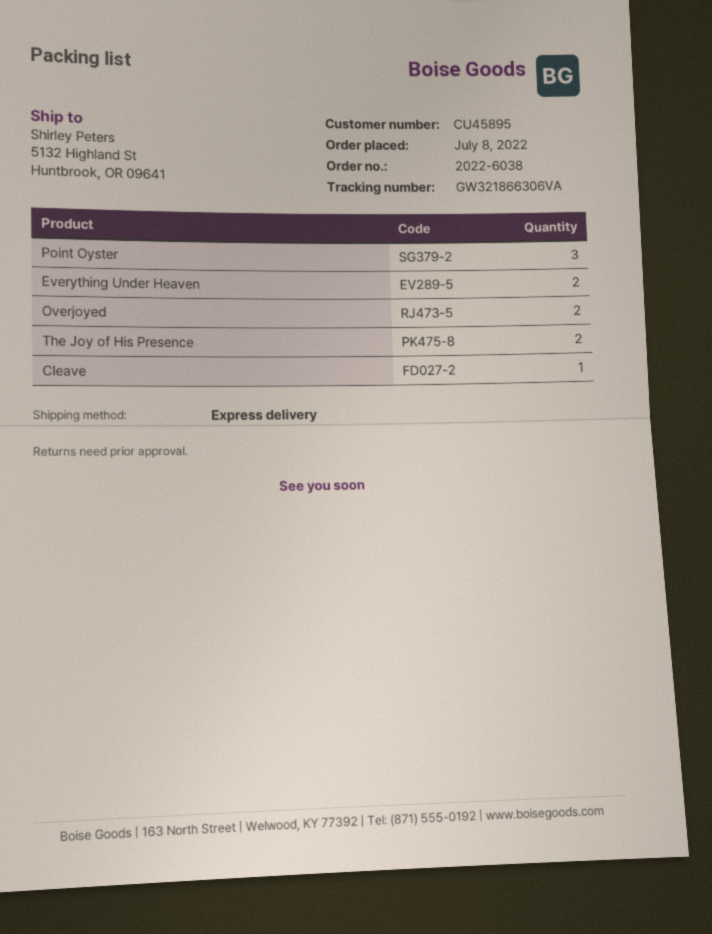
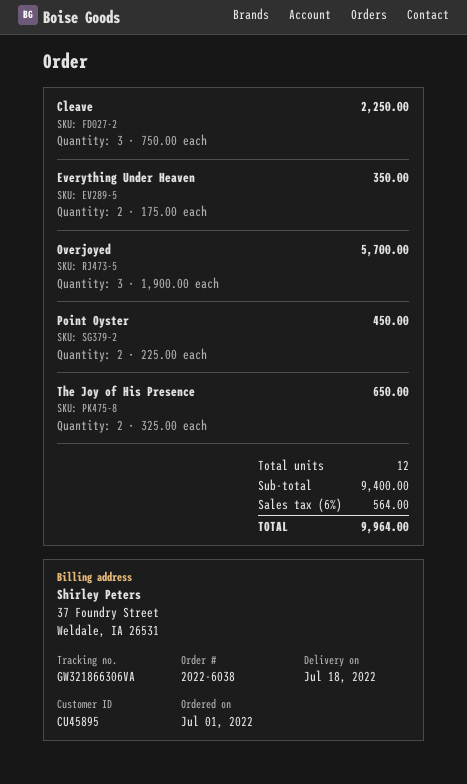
order date: 2022-07-08 -> 2022-07-01
Point Oyster: 3 -> 2
Overjoyed: 2 -> 3
Cleave: 1 -> 3

